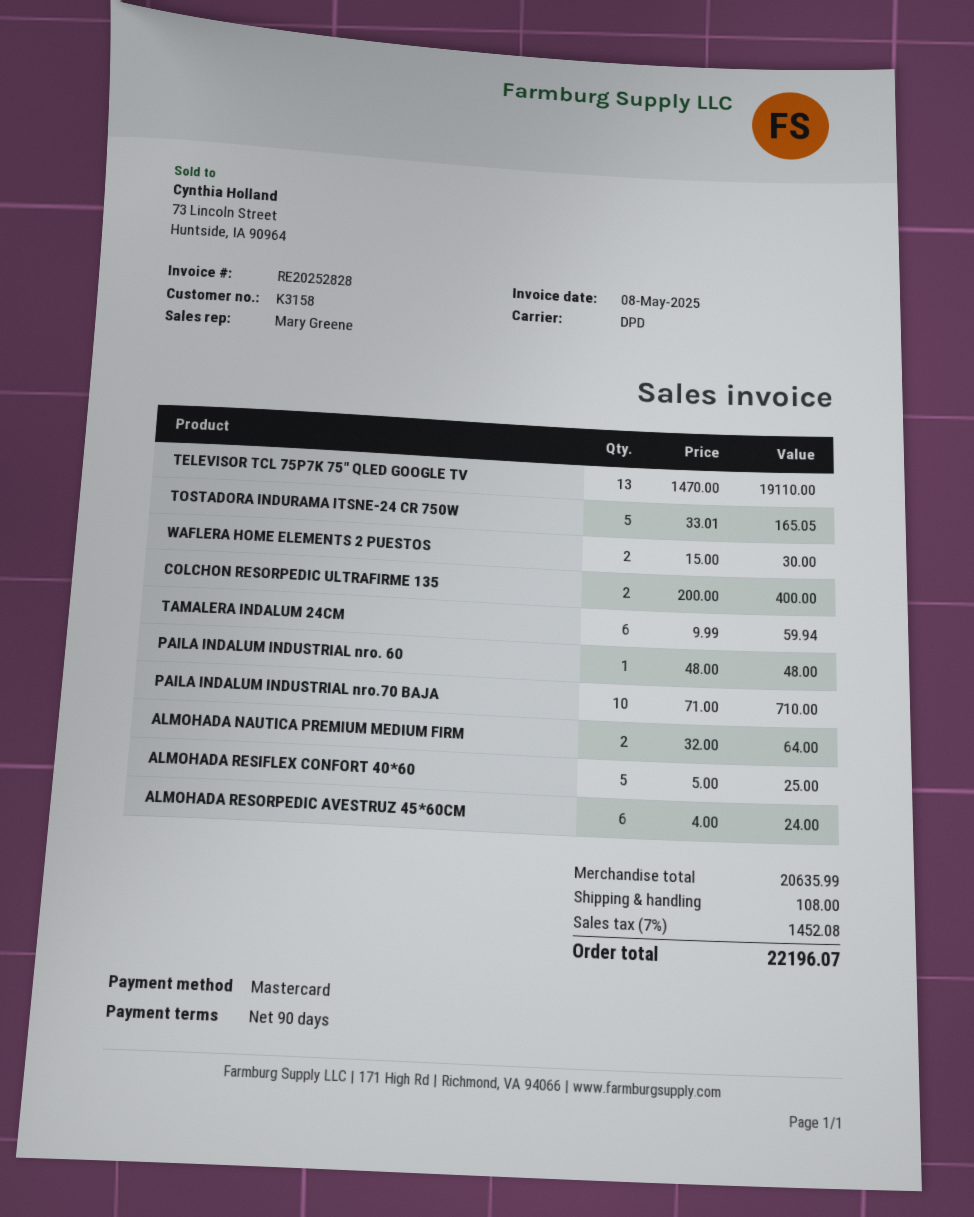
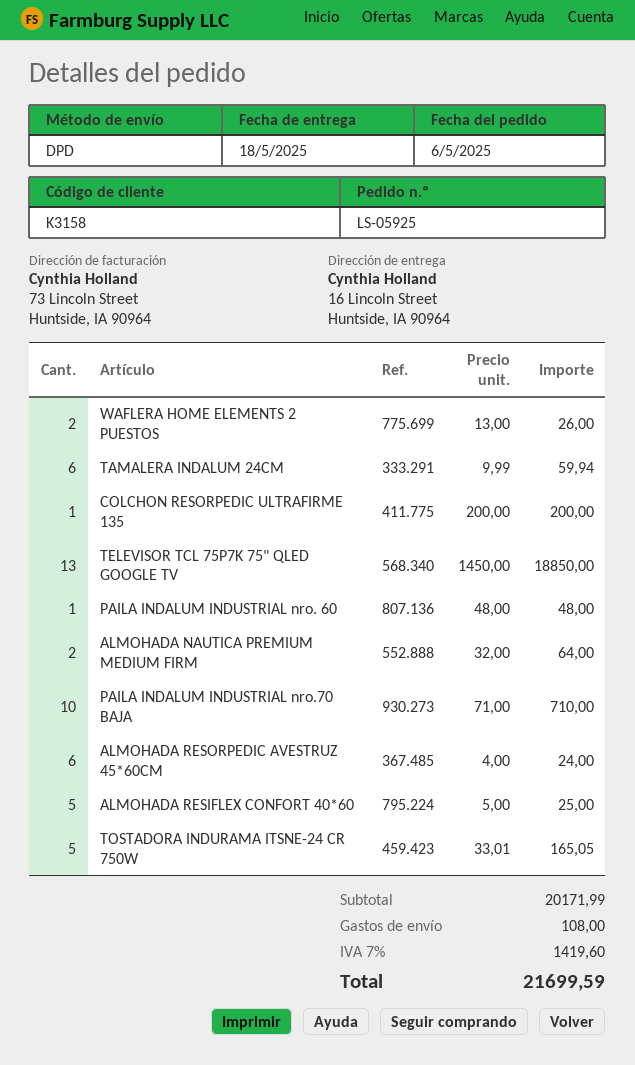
TELEVISOR TCL 75P7K 75" QLED GOOGLE TV: 13 x 1470.00 = 19110.00 -> 13 x 1450.00 = 18850.00
WAFLERA HOME ELEMENTS 2 PUESTOS: 2 x 15.00 = 30.00 -> 2 x 13.00 = 26.00
COLCHON RESORPEDIC ULTRAFIRME 135: 2 x 200.00 = 400.00 -> 1 x 200.00 = 200.00
subtotal: 20635.99 -> 20171.99
tax: 7% = 1452.08 -> 7% = 1419.60
total: 22196.07 -> 21699.59

